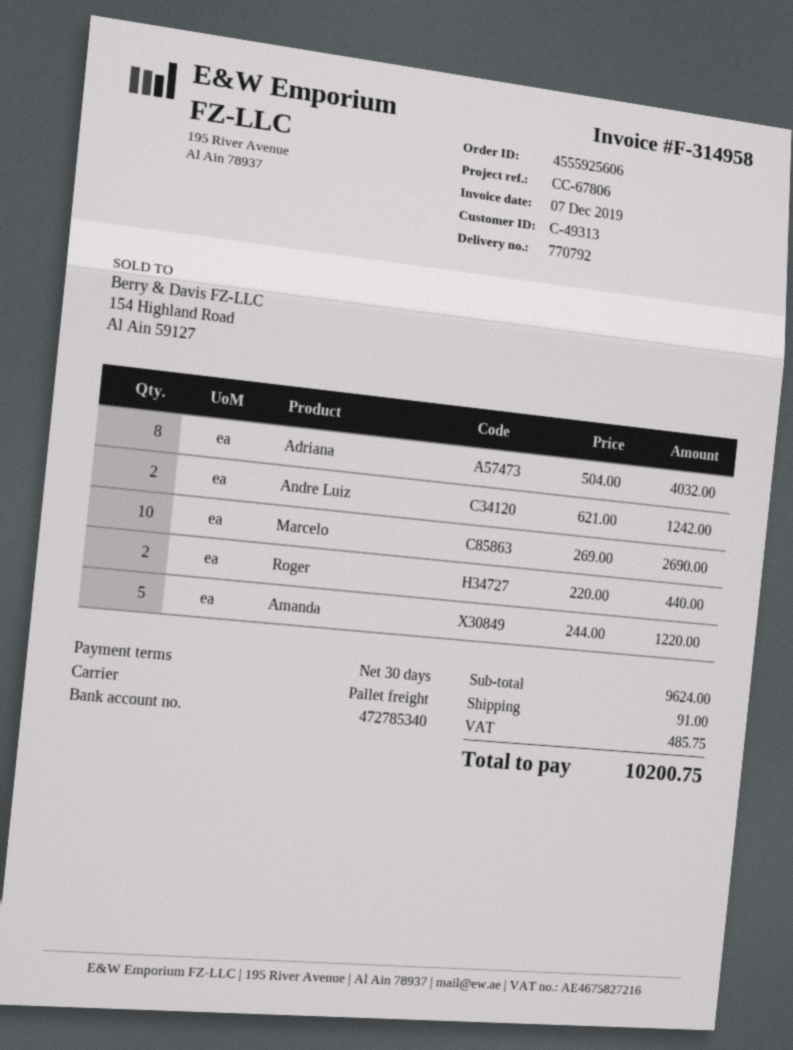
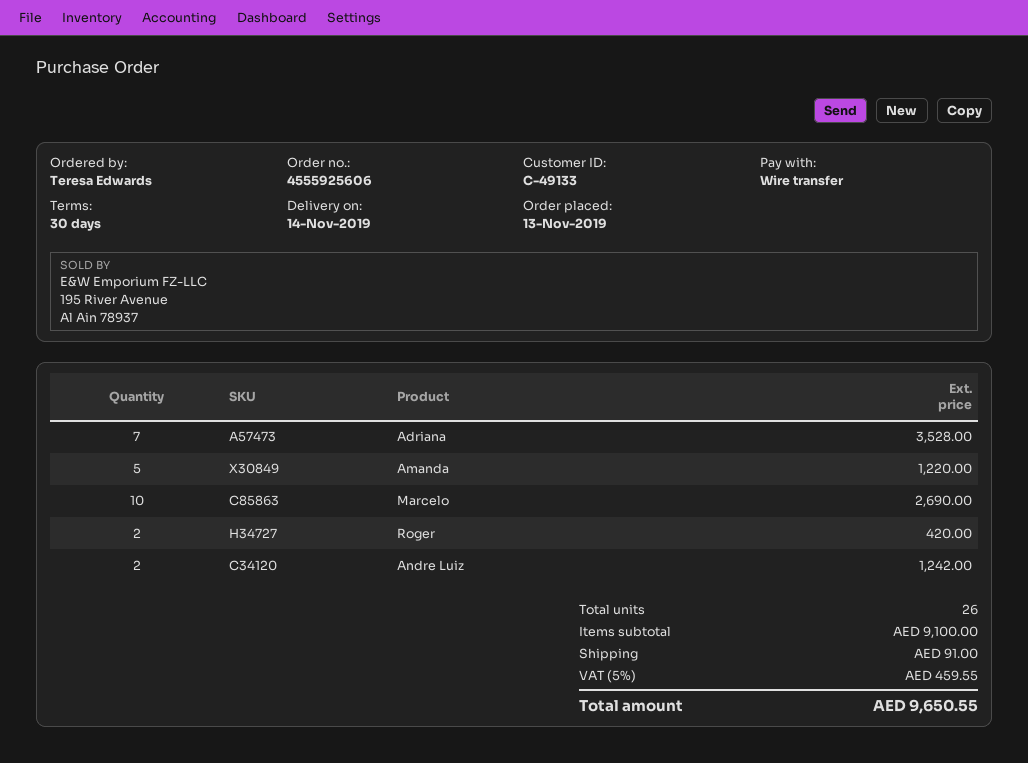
customer number: C-49313 -> C-49133
Adriana: 8 for 4032.00 -> 7 for 3528.00
Roger: 2 for 440.00 -> 2 for 420.00
subtotal: 9624.00 -> 9100.00
tax: 485.75 -> 459.55
total: 10200.75 -> 9650.55

